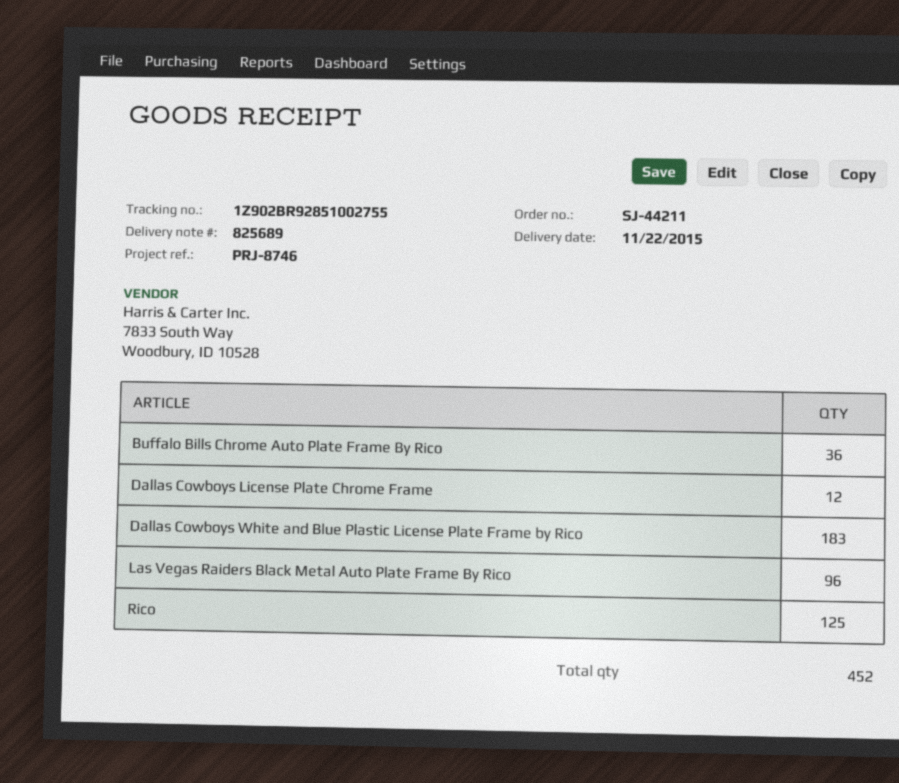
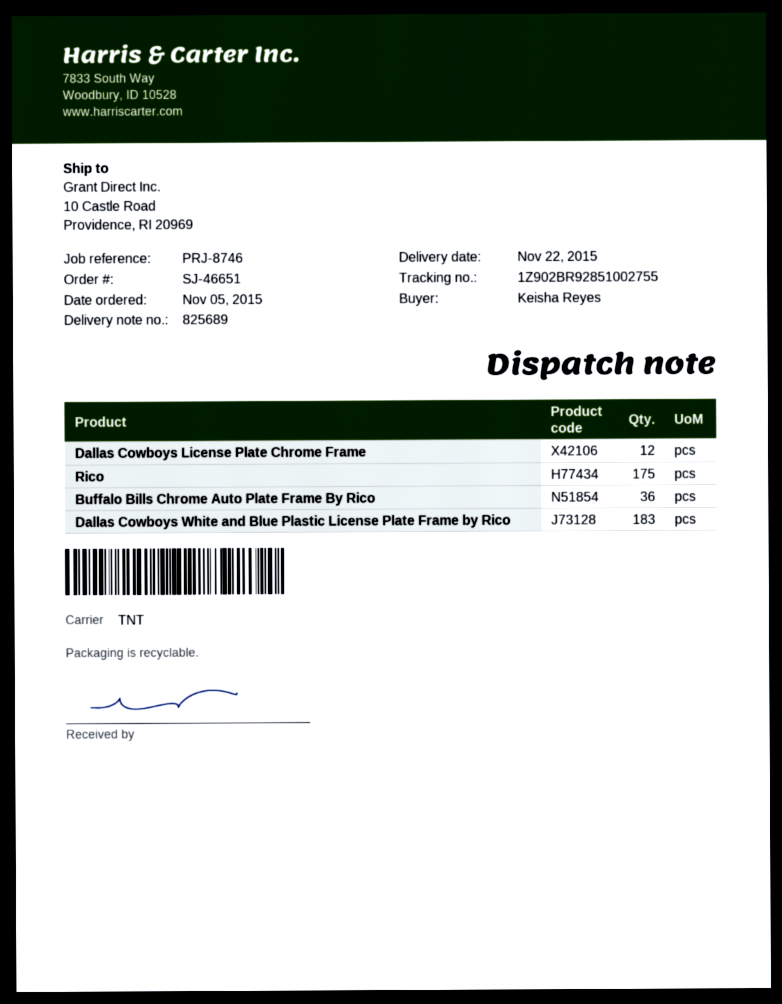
order number: SJ-44211 -> SJ-46651
Las Vegas Raiders Black Metal Auto Plate Frame By Rico: 96 -> none
Rico: 125 -> 175

